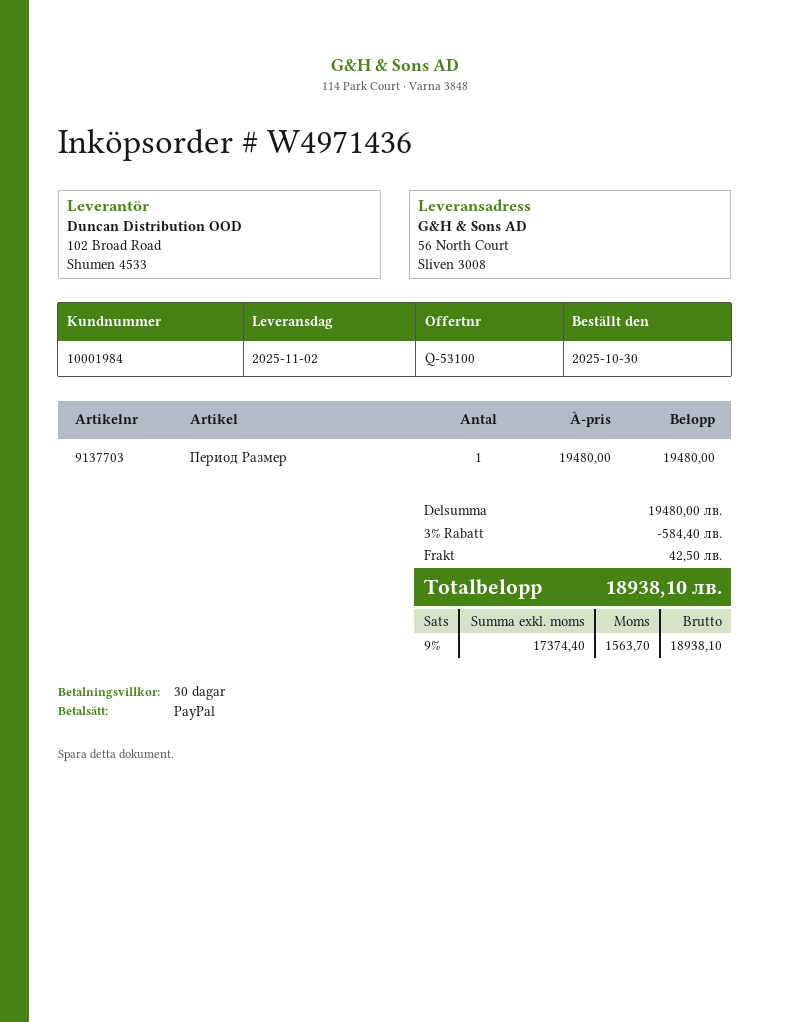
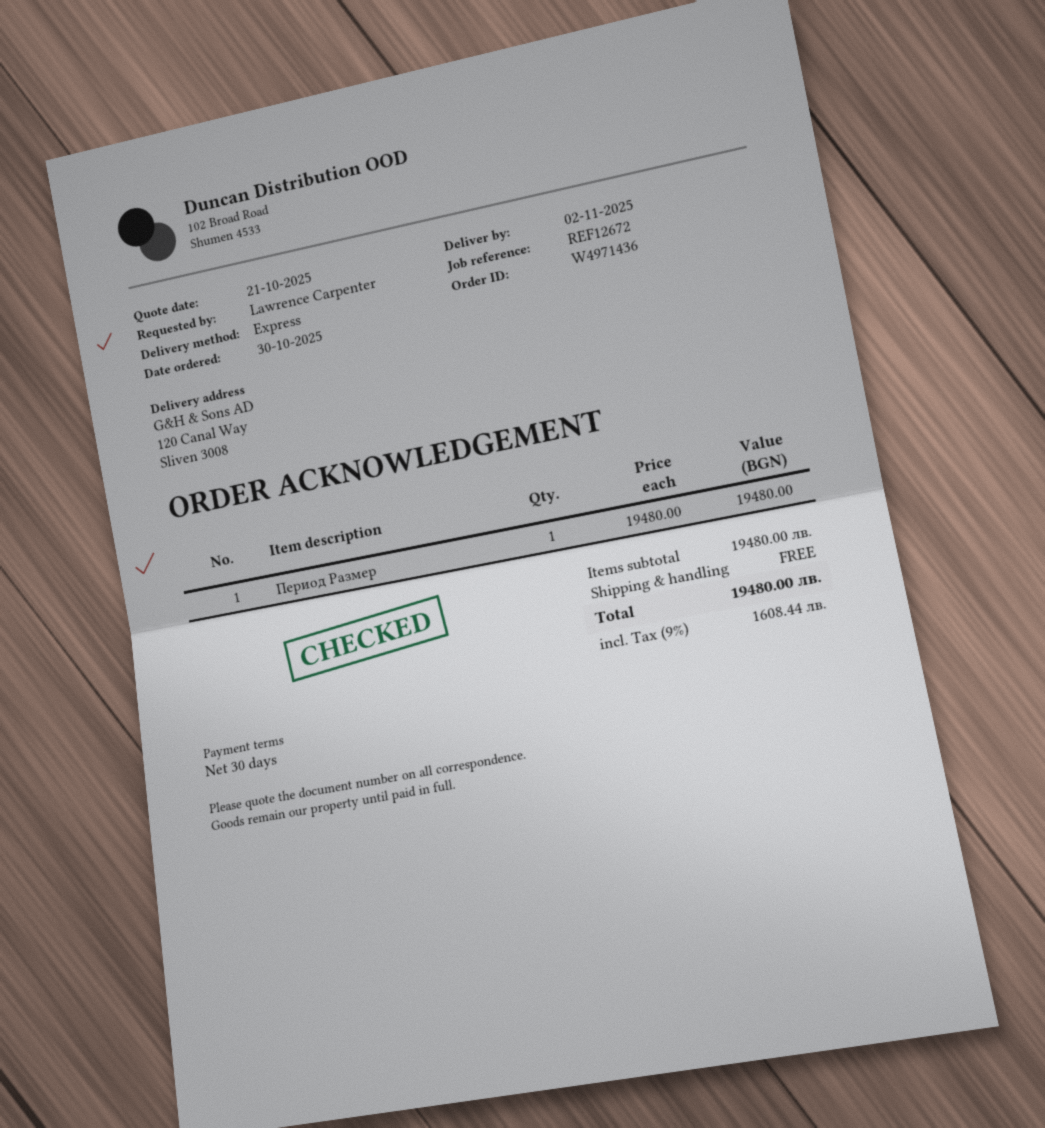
ship to: 56 North Court, Sliven 3008 -> 120 Canal Way, Sliven 3008
discount: 3% = 584.40 -> none
shipping: 42.50 -> 0.00
tax: 9% = 1563.70 -> 9% = 1608.44
total: 18938.10 -> 19480.00

